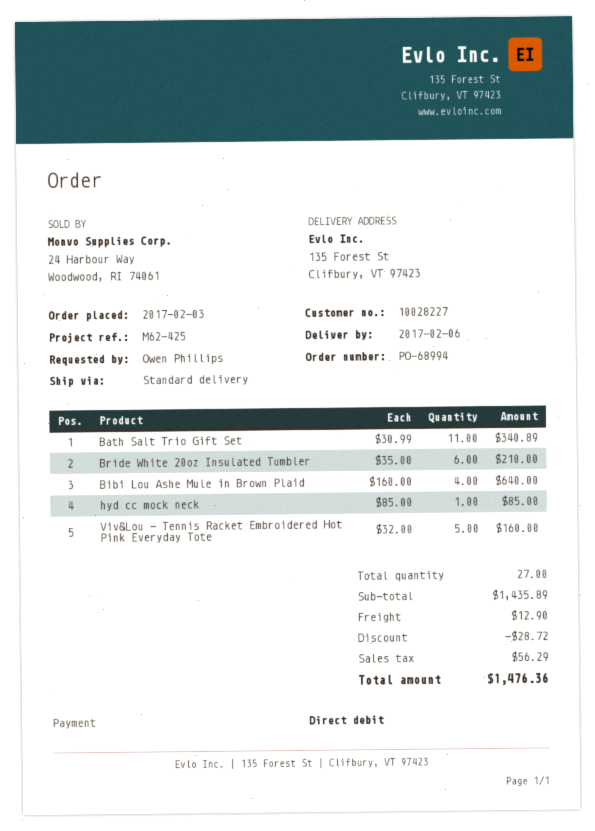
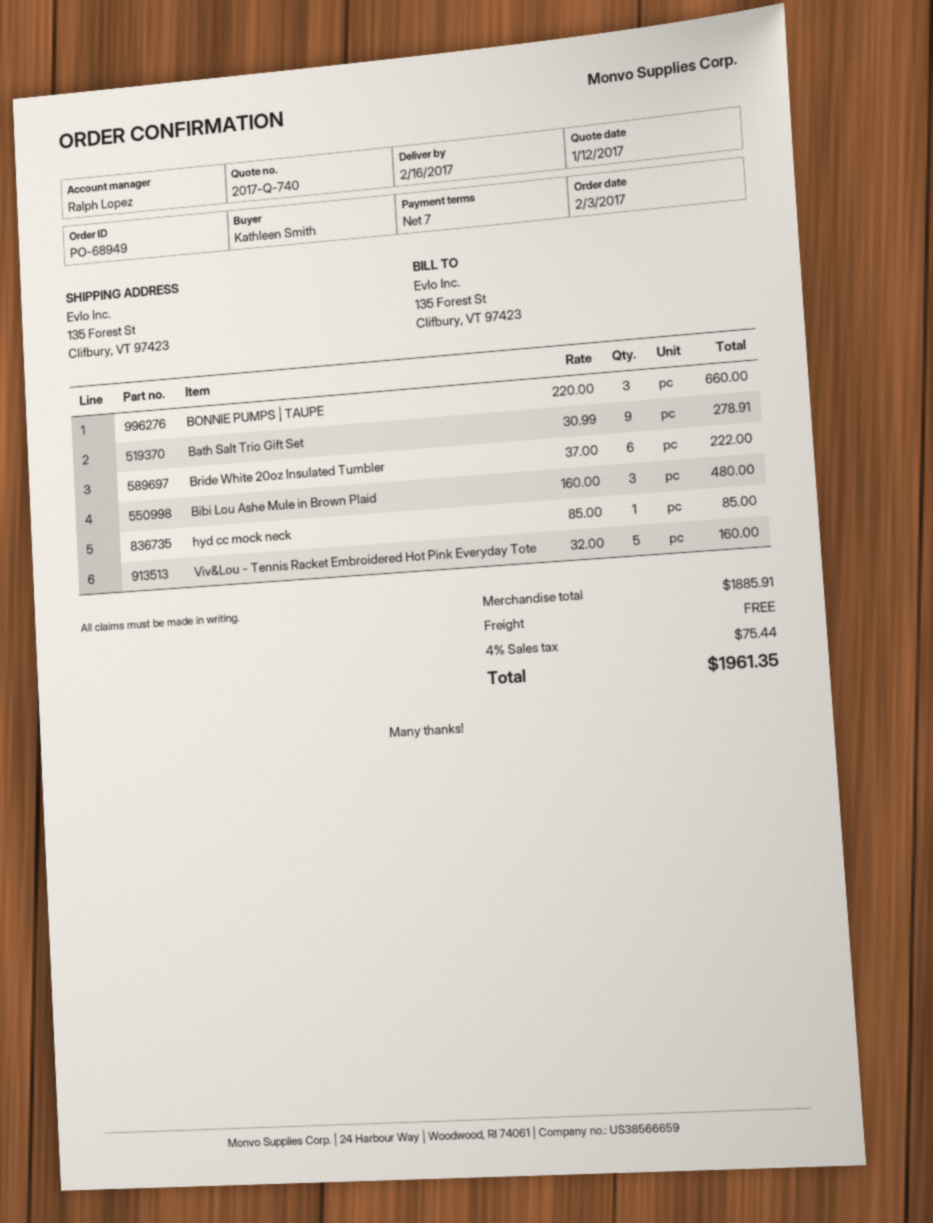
order number: PO-68994 -> PO-68949
delivery date: 2017-02-06 -> 2017-02-16
ordered by: Owen Phillips -> Kathleen Smith
Bath Salt Trio Gift Set: 11 x 30.99 = 340.89 -> 9 x 30.99 = 278.91
Bride White 20oz Insulated Tumbler: 6 x 35.00 = 210.00 -> 6 x 37.00 = 222.00
Bibi Lou Ashe Mule in Brown Plaid: 4 x 160.00 = 640.00 -> 3 x 160.00 = 480.00
BONNIE PUMPS | TAUPE: none -> 3 x 220.00 = 660.00
subtotal: 1435.89 -> 1885.91
discount: 28.72 -> none
shipping: 12.90 -> 0.00
tax: 56.29 -> 75.44
total: 1476.36 -> 1961.35

